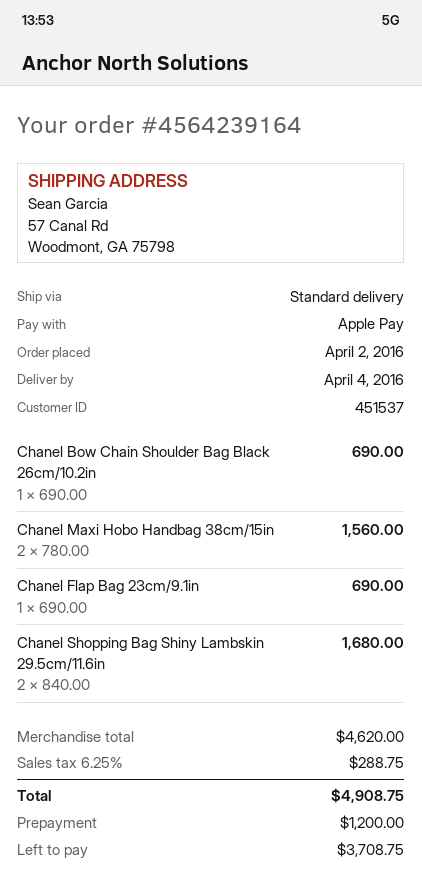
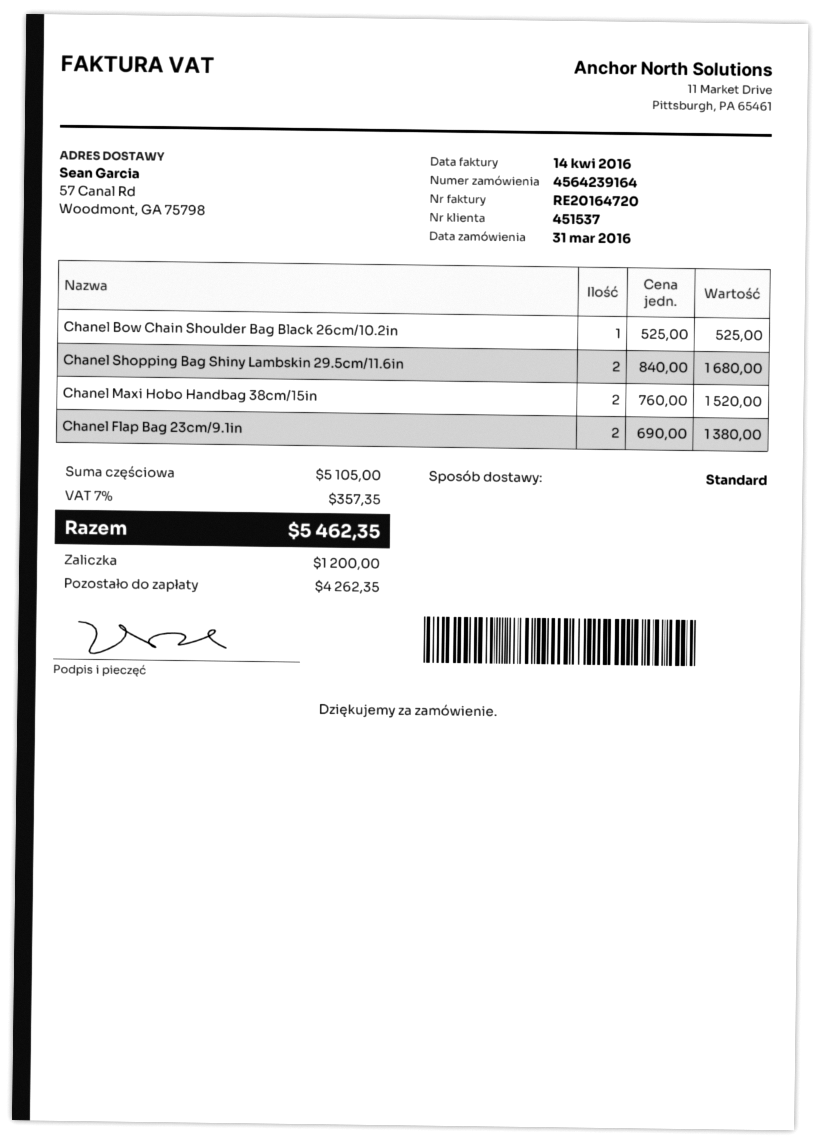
order date: 2016-04-02 -> 2016-03-31
Chanel Bow Chain Shoulder Bag Black 26cm/10.2in: 1 x 690.00 = 690.00 -> 1 x 525.00 = 525.00
Chanel Maxi Hobo Handbag 38cm/15in: 2 x 780.00 = 1560.00 -> 2 x 760.00 = 1520.00
Chanel Flap Bag 23cm/9.1in: 1 x 690.00 = 690.00 -> 2 x 690.00 = 1380.00
subtotal: 4620.00 -> 5105.00
tax: 6.25% = 288.75 -> 7% = 357.35
total: 4908.75 -> 5462.35
balance: 3708.75 -> 4262.35

